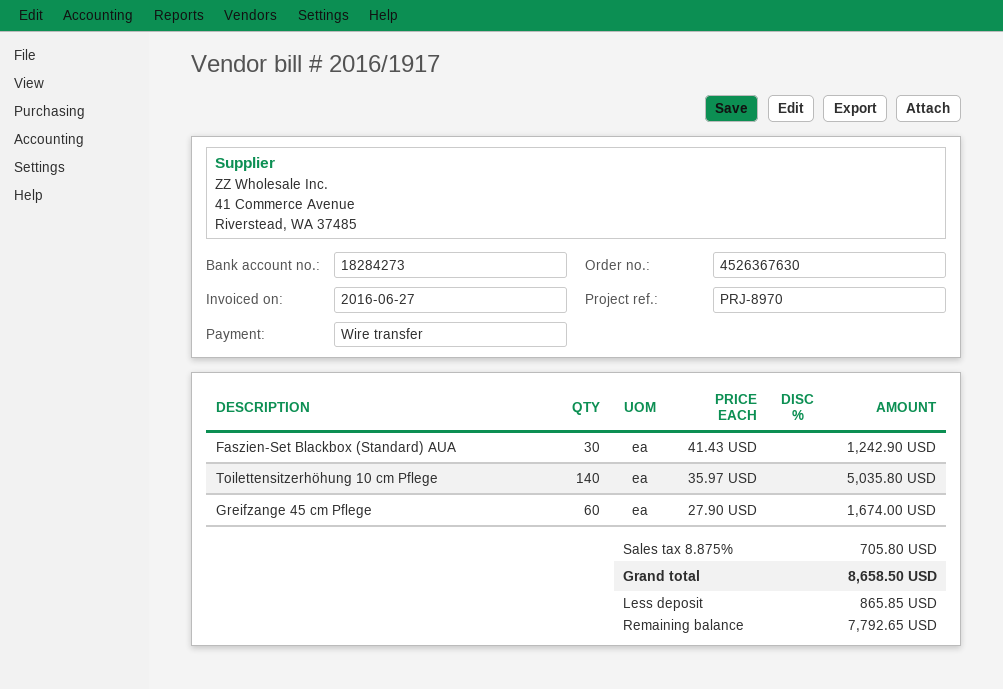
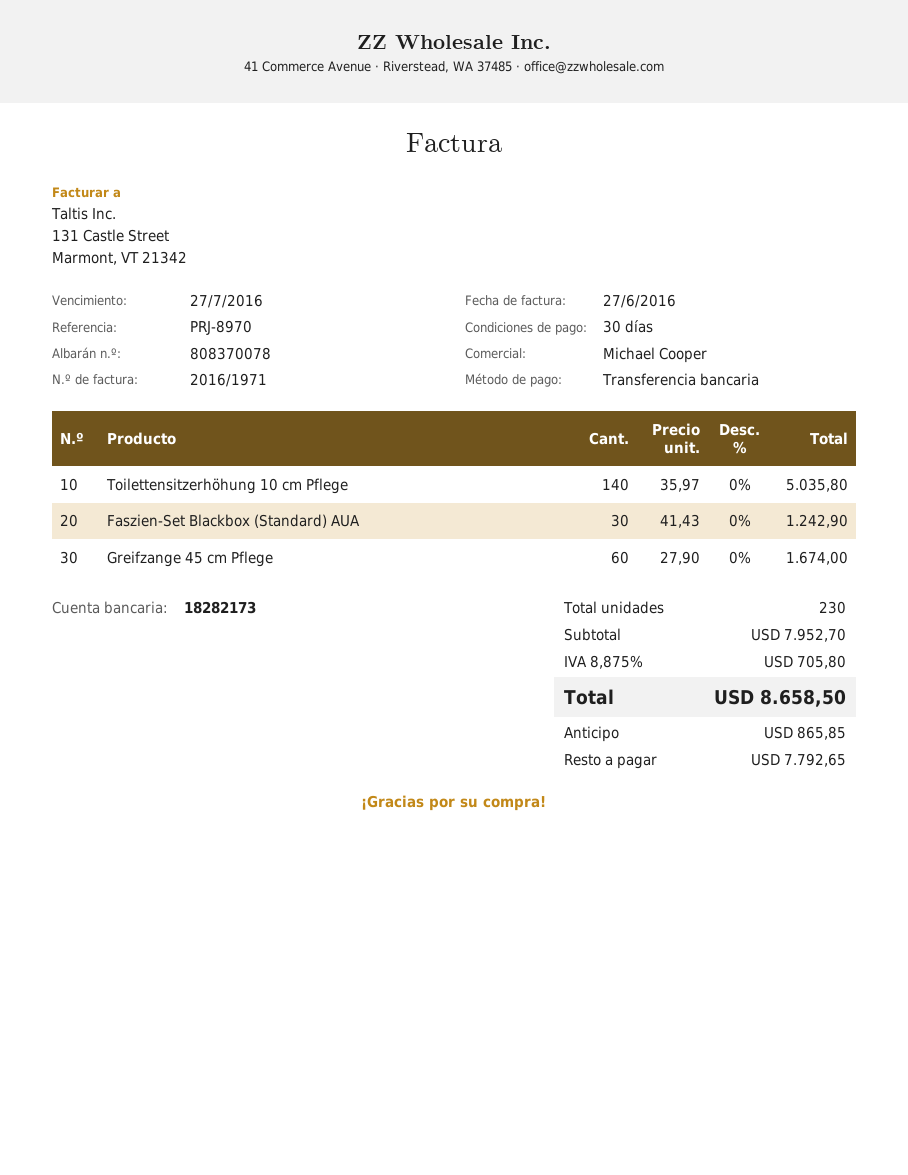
invoice number: 2016/1917 -> 2016/1971
bank account: 18284273 -> 18282173

